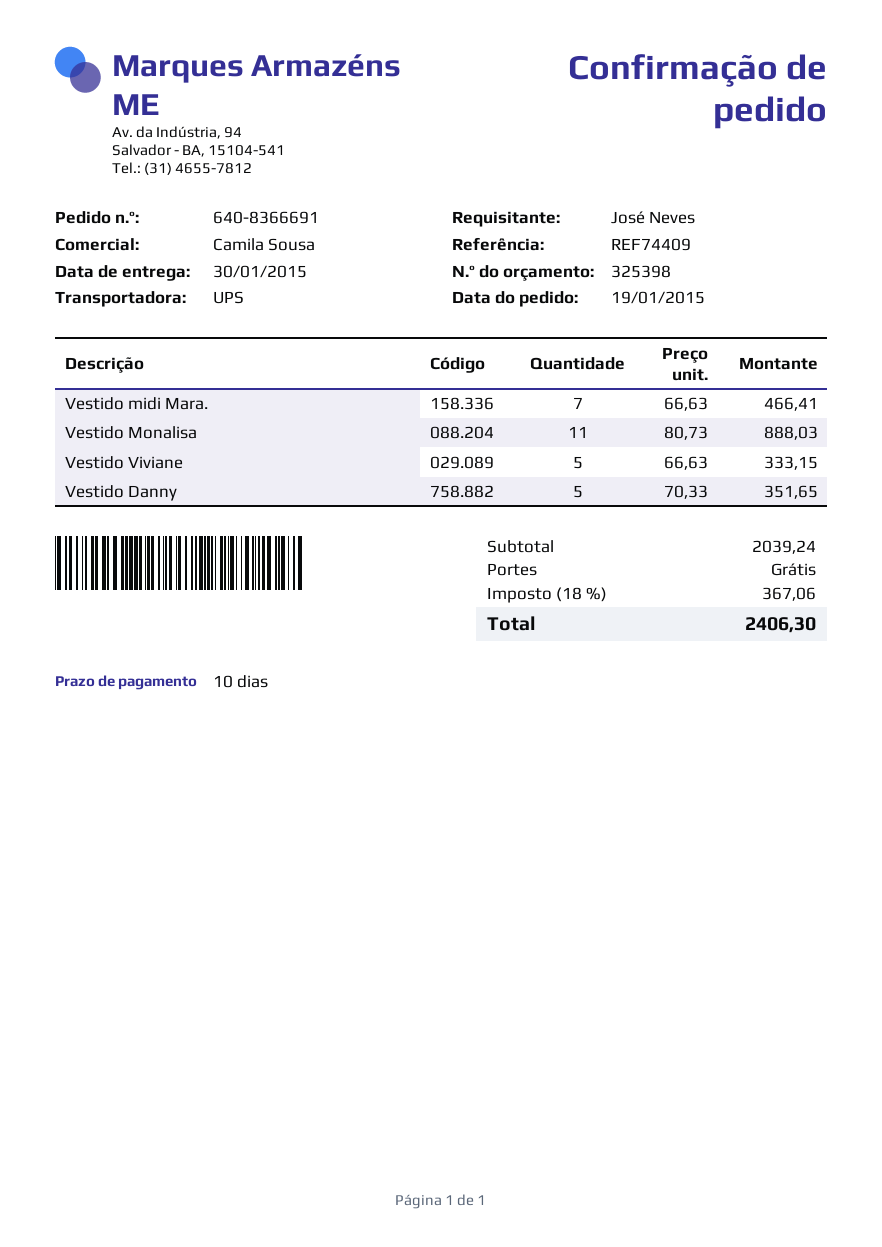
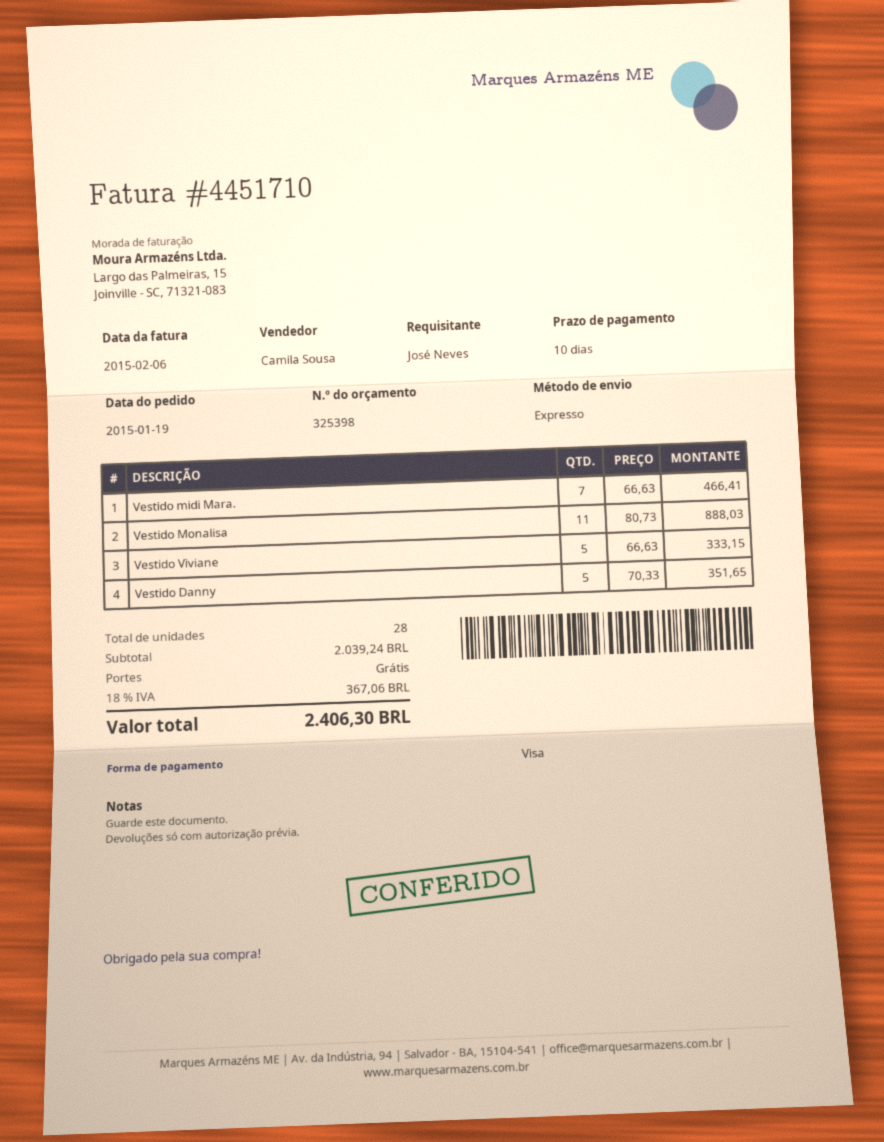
shipping method: UPS -> express

